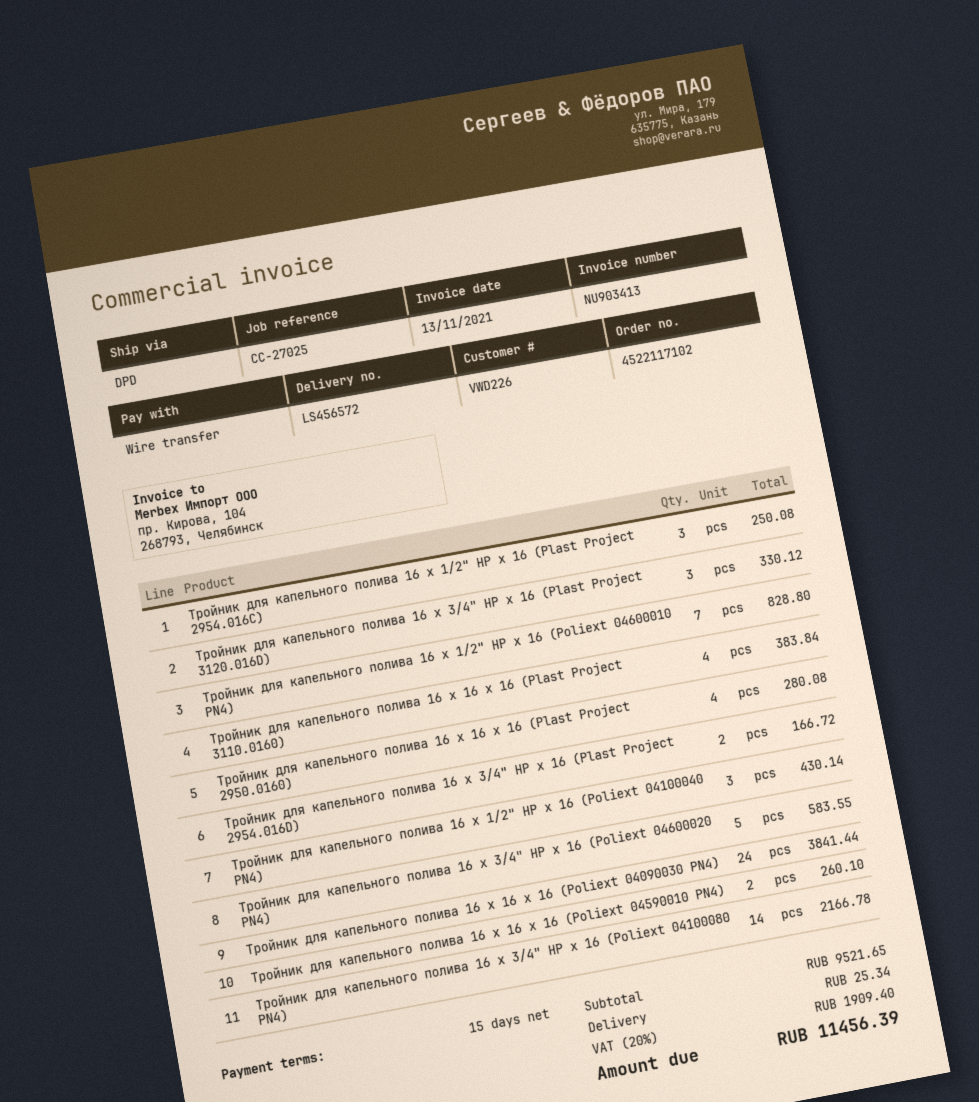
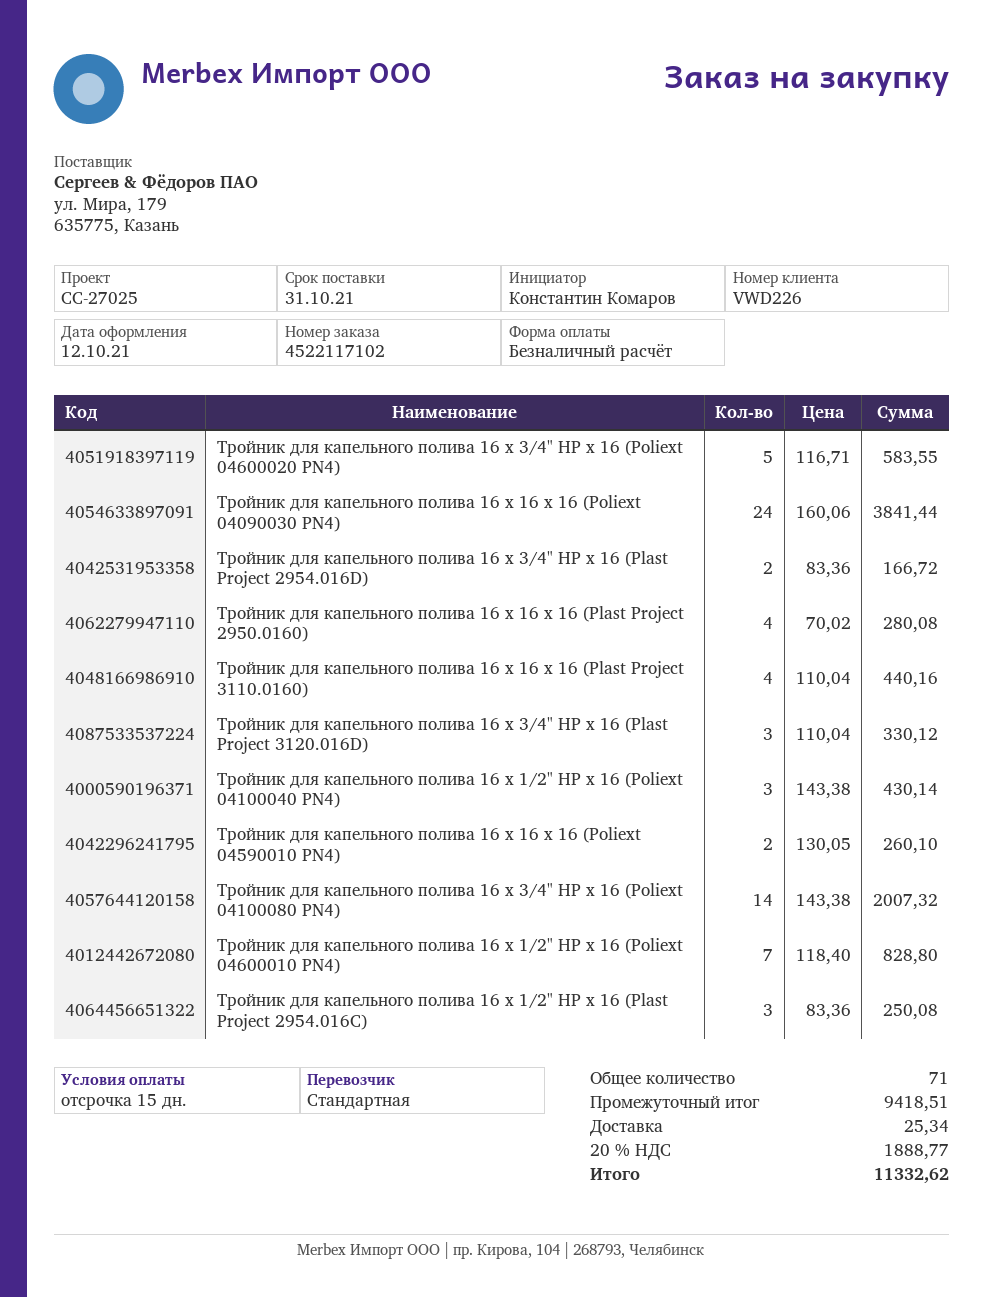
shipping method: DPD -> standard
Тройник для капельного полива 16 x 16 x 16 (Plast Project 3110.0160): 4 for 383.84 -> 4 for 440.16
Тройник для капельного полива 16 x 3/4" НР x 16 (Poliext 04100080 PN4): 14 for 2166.78 -> 14 for 2007.32
subtotal: 9521.65 -> 9418.51
tax: 20% = 1909.40 -> 20% = 1888.77
total: 11456.39 -> 11332.62

